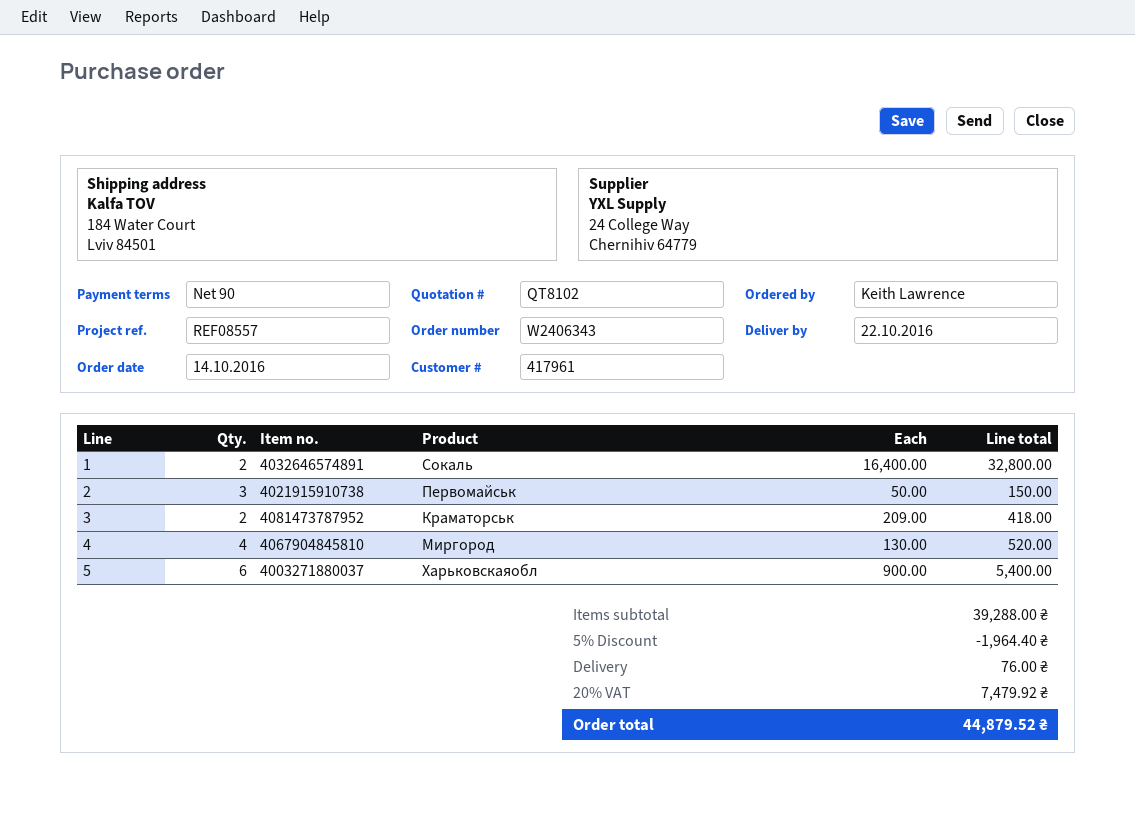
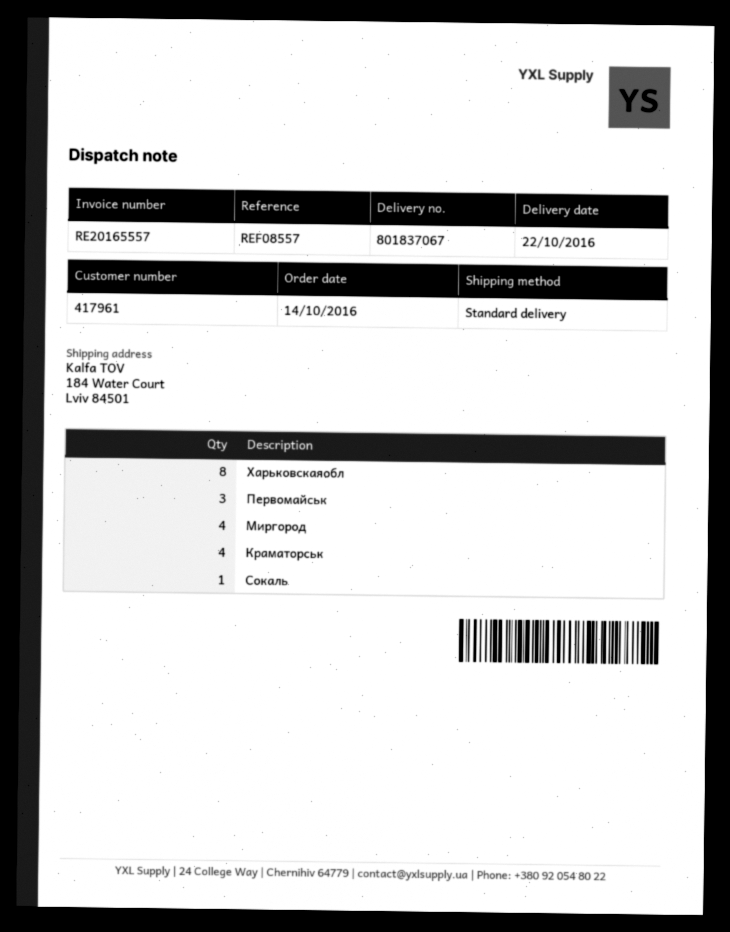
Сокаль: 2 -> 1
Краматорськ: 2 -> 4
Харьковскаяобл: 6 -> 8

